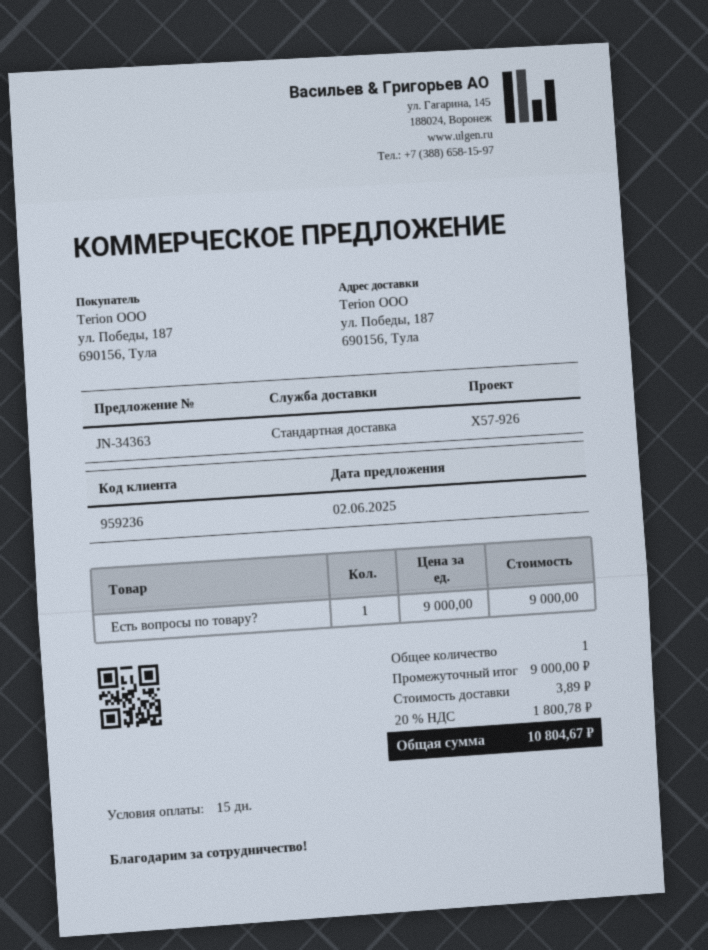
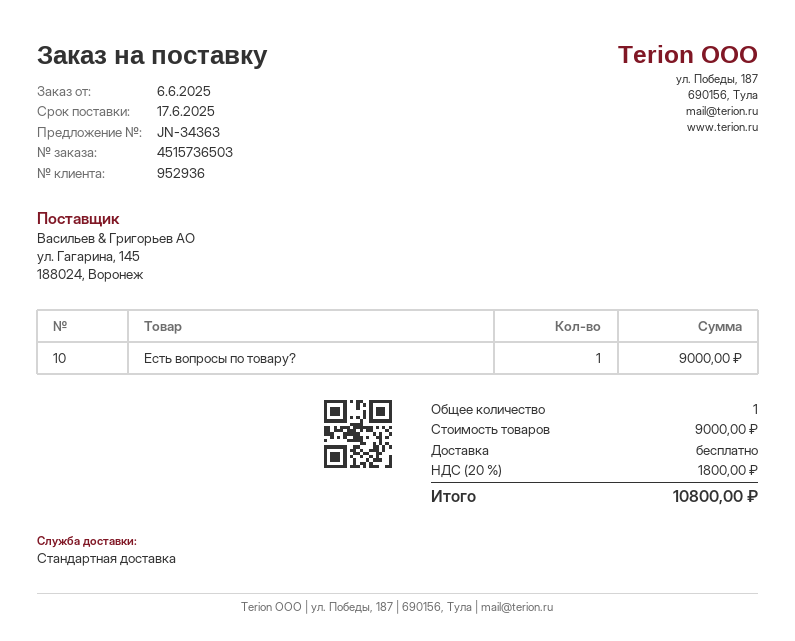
customer number: 959236 -> 952936
shipping: 3.89 -> 0.00
tax: 20% = 1800.78 -> 20% = 1800.00
total: 10804.67 -> 10800.00

